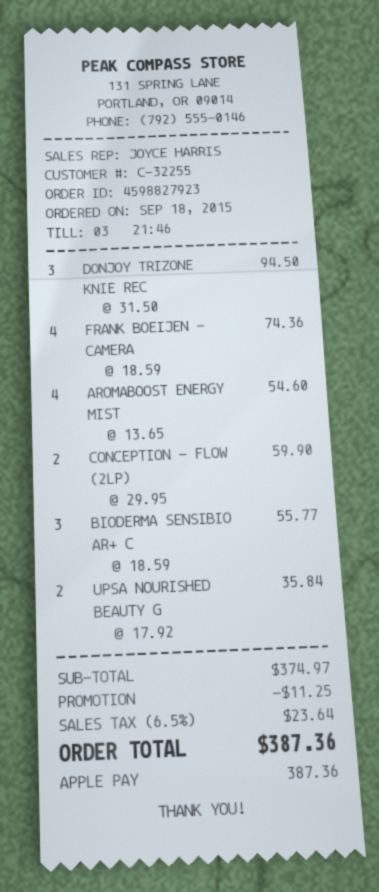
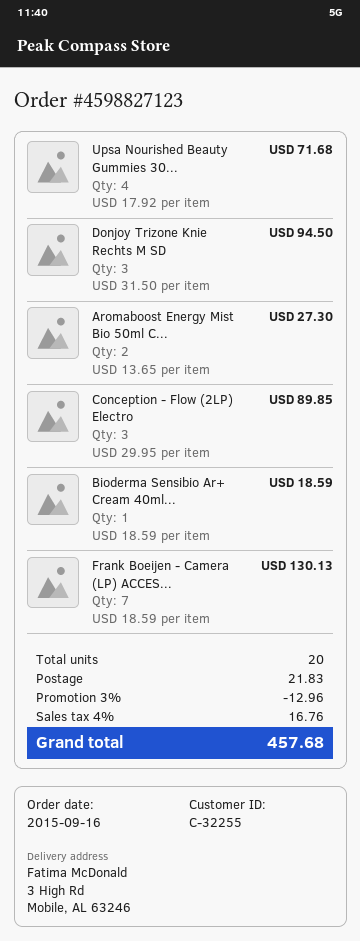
order number: 4598827923 -> 4598827123
order date: 2015-09-18 -> 2015-09-16
FRANK BOEIJEN - CAMERA: 4 x 18.59 = 74.36 -> 7 x 18.59 = 130.13
AROMABOOST ENERGY MIST: 4 x 13.65 = 54.60 -> 2 x 13.65 = 27.30
CONCEPTION - FLOW (2LP): 2 x 29.95 = 59.90 -> 3 x 29.95 = 89.85
BIODERMA SENSIBIO AR+ C: 3 x 18.59 = 55.77 -> 1 x 18.59 = 18.59
UPSA NOURISHED BEAUTY G: 2 x 17.92 = 35.84 -> 4 x 17.92 = 71.68
discount: 11.25 -> 12.96
shipping: none -> 21.83
tax: 6.5% = 23.64 -> 4% = 16.76
total: 387.36 -> 457.68

